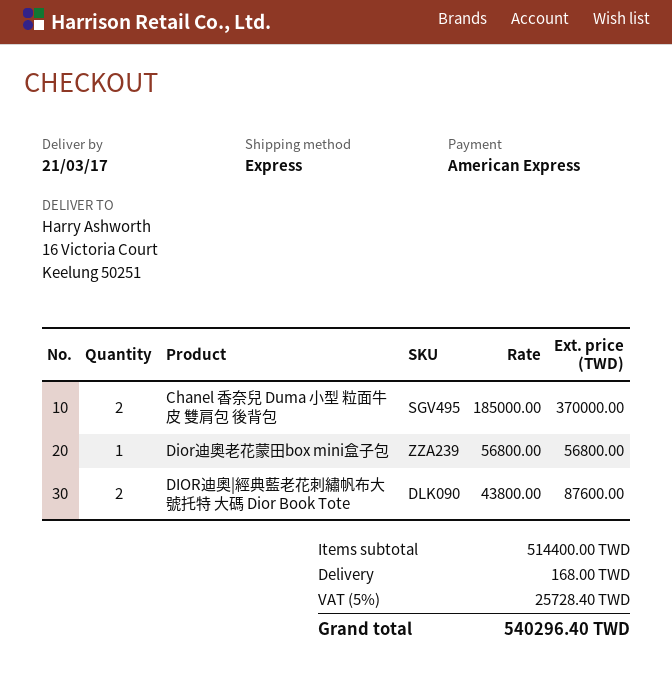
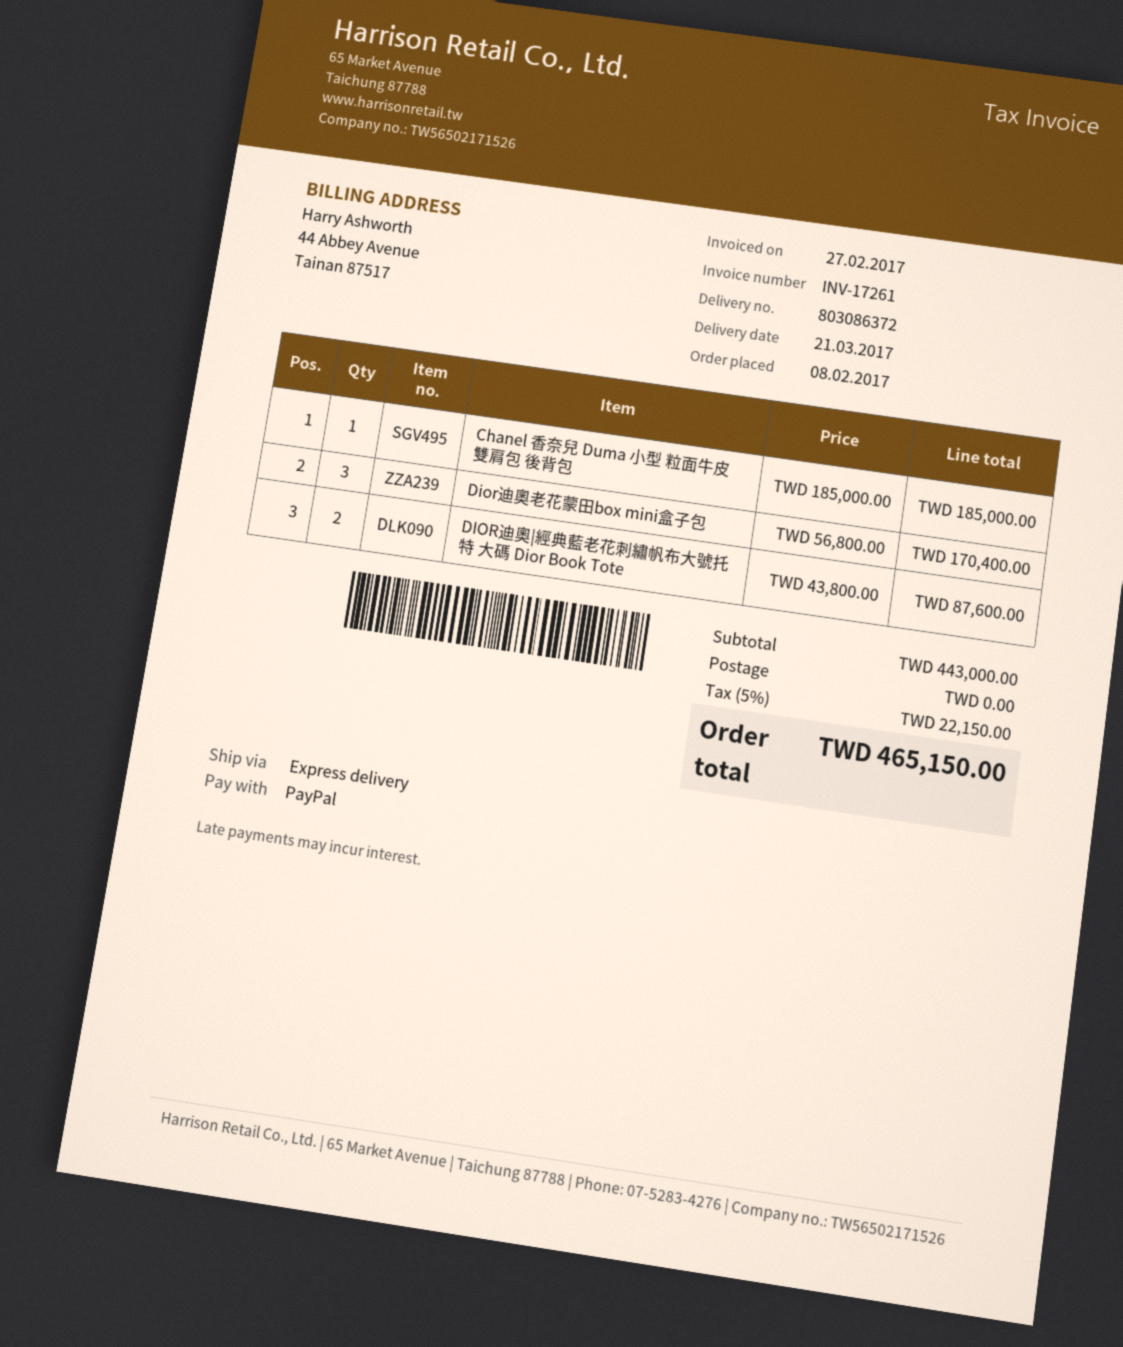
payment method: American Express -> PayPal
Chanel 香奈兒 Duma 小型 粒面牛皮 雙肩包 後背包: 2 x 185000.00 = 370000.00 -> 1 x 185000.00 = 185000.00
Dior迪奧老花蒙田box mini盒子包: 1 x 56800.00 = 56800.00 -> 3 x 56800.00 = 170400.00
subtotal: 514400.00 -> 443000.00
shipping: 168.00 -> 0.00
tax: 5% = 25728.40 -> 5% = 22150.00
total: 540296.40 -> 465150.00

